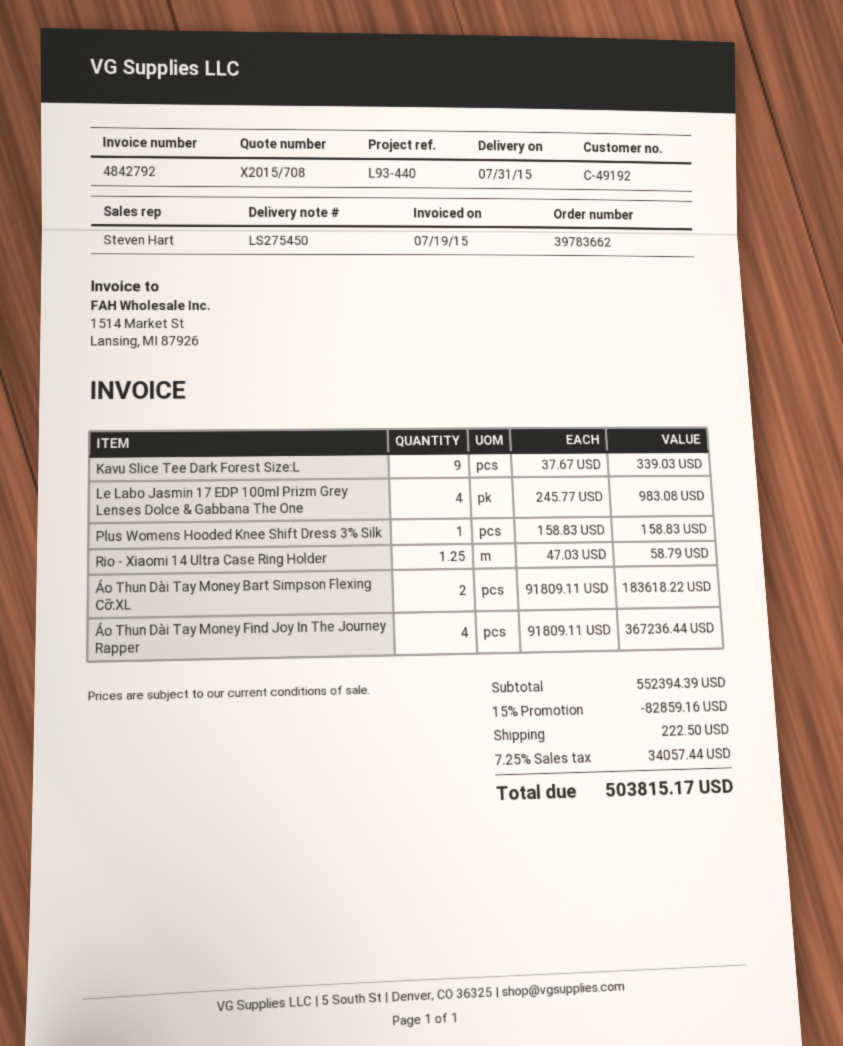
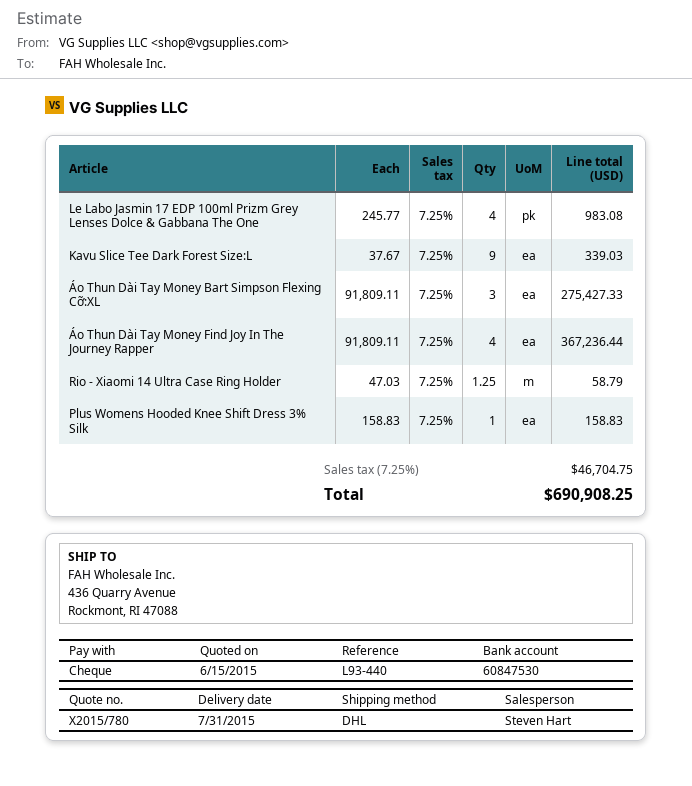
quote number: X2015/708 -> X2015/780
Áo Thun Dài Tay Money Bart Simpson Flexing Cỡ:XL: 2 x 91809.11 = 183618.22 -> 3 x 91809.11 = 275427.33
discount: 15% = 82859.16 -> none
shipping: 222.50 -> none
tax: 7.25% = 34057.44 -> 7.25% = 46704.75
total: 503815.17 -> 690908.25

